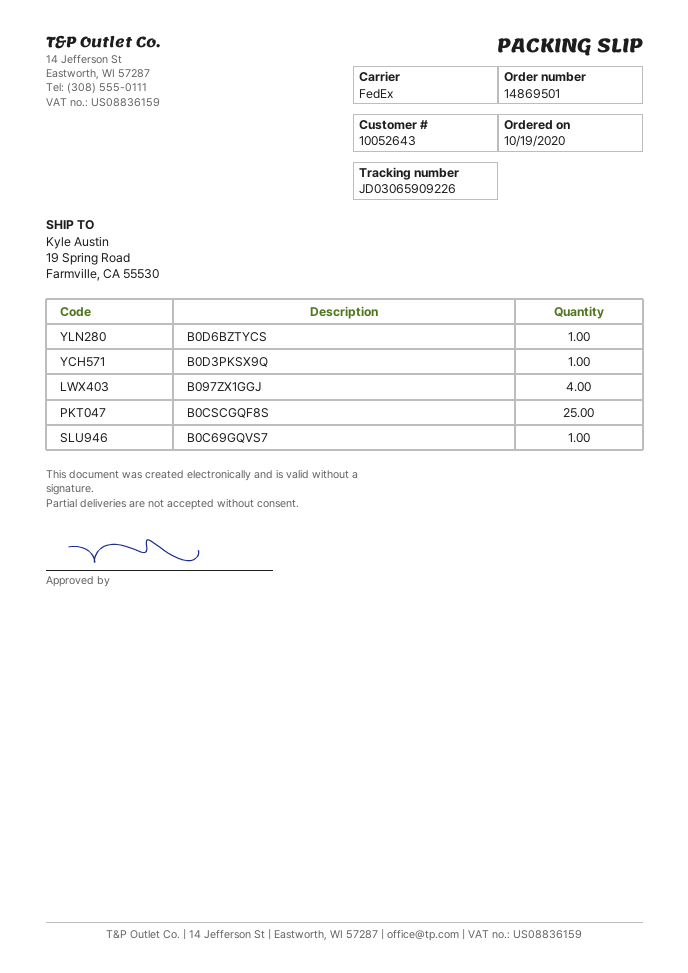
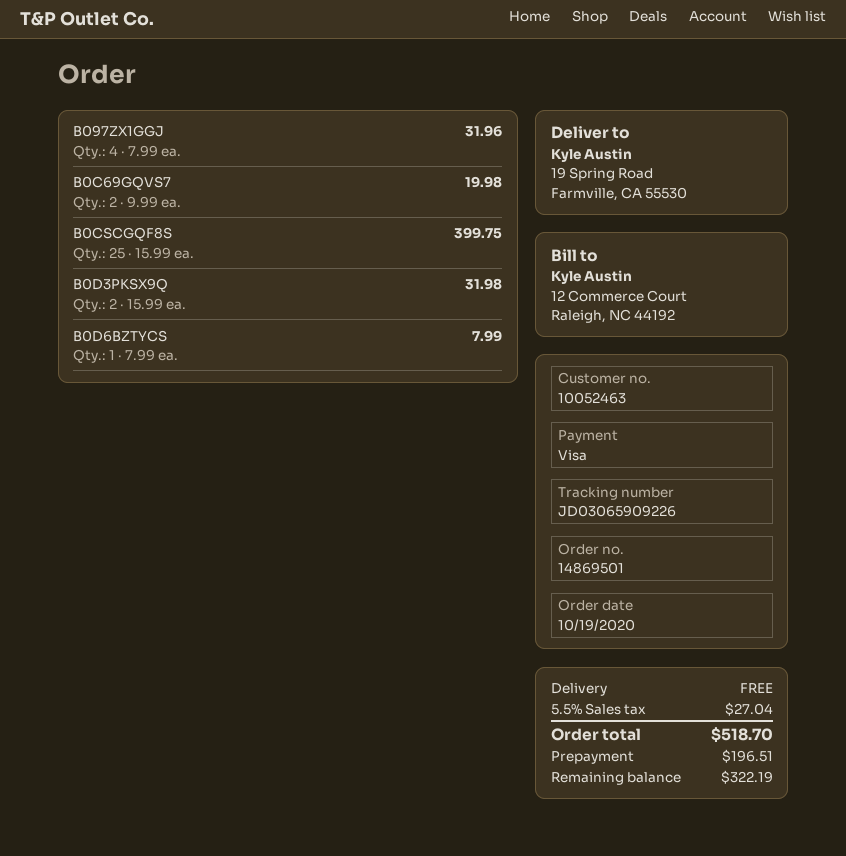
customer number: 10052643 -> 10052463
B0D3PKSX9Q: 1 -> 2
B0C69GQVS7: 1 -> 2

